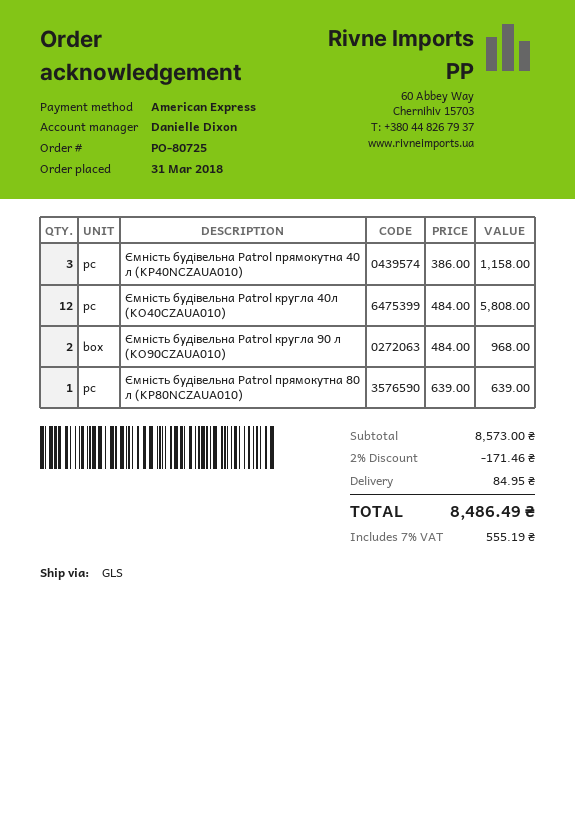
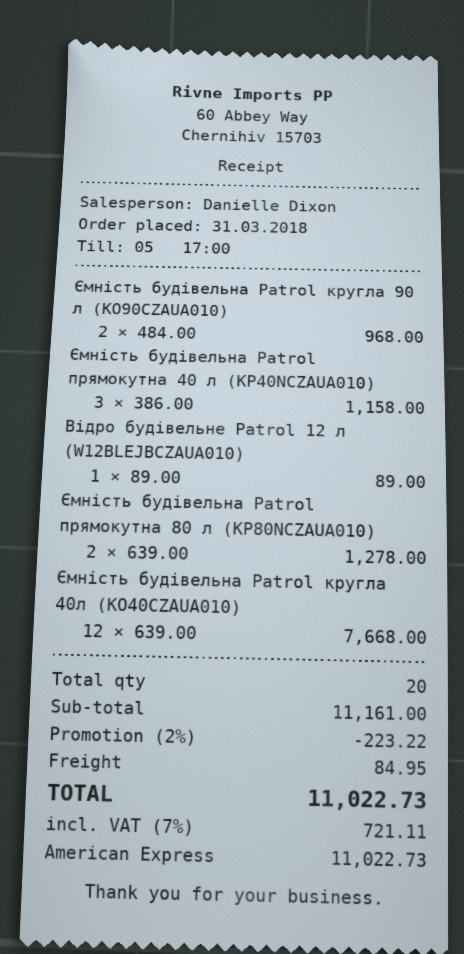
Ємність будівельна Patrol кругла 40л (KO40CZAUA010): 12 x 484.00 = 5808.00 -> 12 x 639.00 = 7668.00
Ємність будівельна Patrol прямокутна 80 л (KP80NCZAUA010): 1 x 639.00 = 639.00 -> 2 x 639.00 = 1278.00
Відро будівельне Patrol 12 л (W12BLEJBCZAUA010): none -> 1 x 89.00 = 89.00
subtotal: 8573.00 -> 11161.00
discount: 2% = 171.46 -> 2% = 223.22
tax: 7% = 555.19 -> 7% = 721.11
total: 8486.49 -> 11022.73

